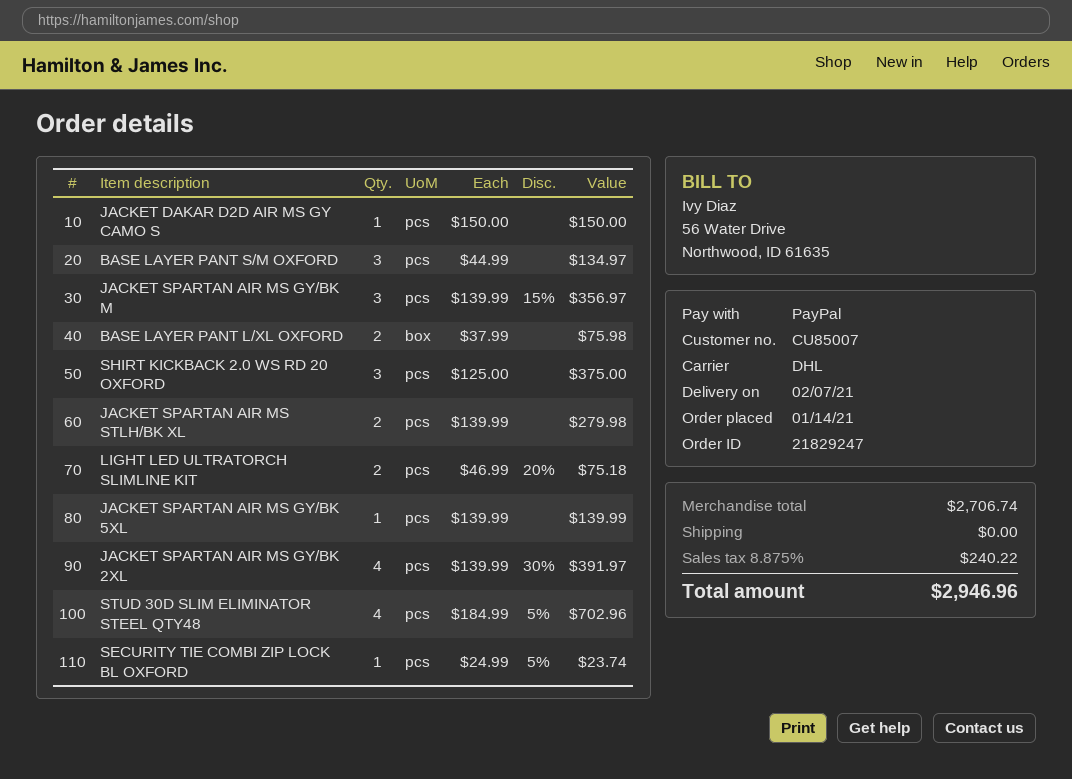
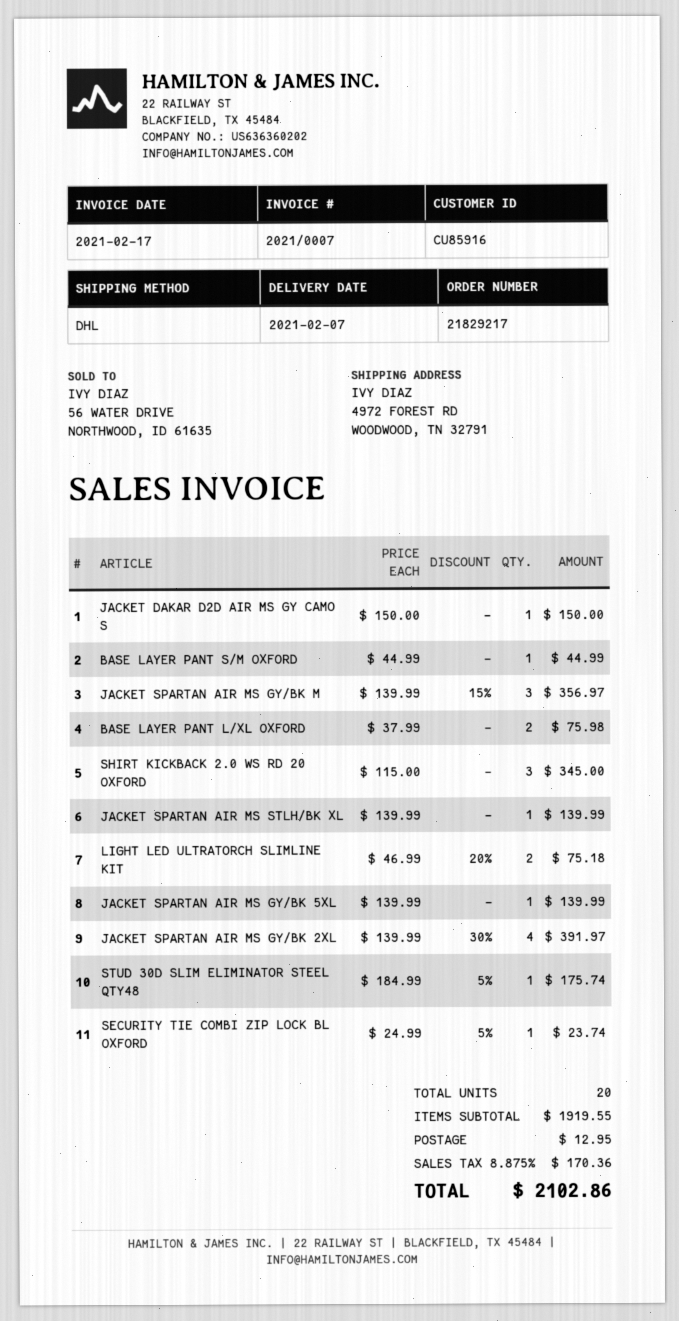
order number: 21829247 -> 21829217
customer number: CU85007 -> CU85916
BASE LAYER PANT S/M OXFORD: 3 x 44.99 = 134.97 -> 1 x 44.99 = 44.99
SHIRT KICKBACK 2.0 WS RD 20 OXFORD: 3 x 125.00 = 375.00 -> 3 x 115.00 = 345.00
JACKET SPARTAN AIR MS STLH/BK XL: 2 x 139.99 = 279.98 -> 1 x 139.99 = 139.99
STUD 30D SLIM ELIMINATOR STEEL QTY48: 4 x 184.99 - 5% = 702.96 -> 1 x 184.99 - 5% = 175.74
subtotal: 2706.74 -> 1919.55
shipping: 0.00 -> 12.95
tax: 8.875% = 240.22 -> 8.875% = 170.36
total: 2946.96 -> 2102.86

